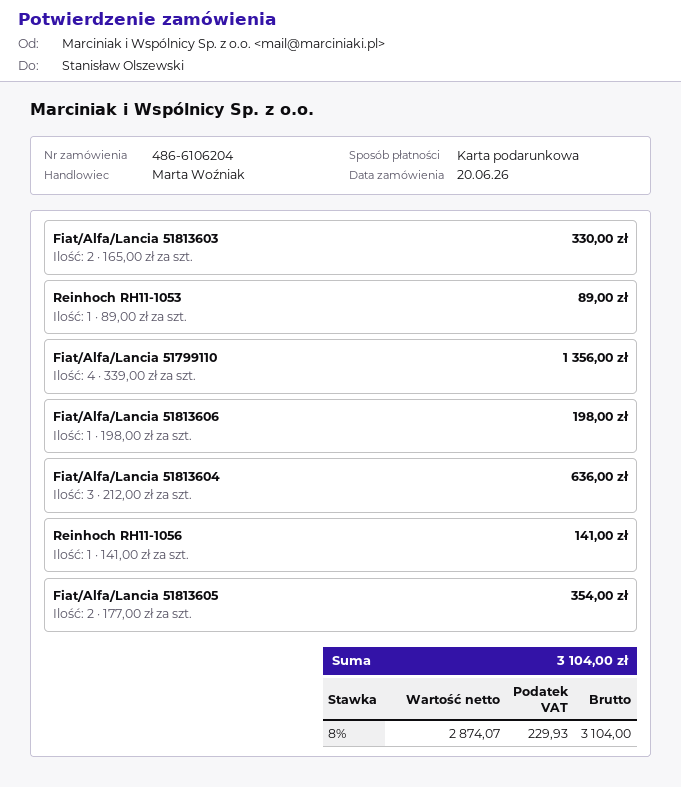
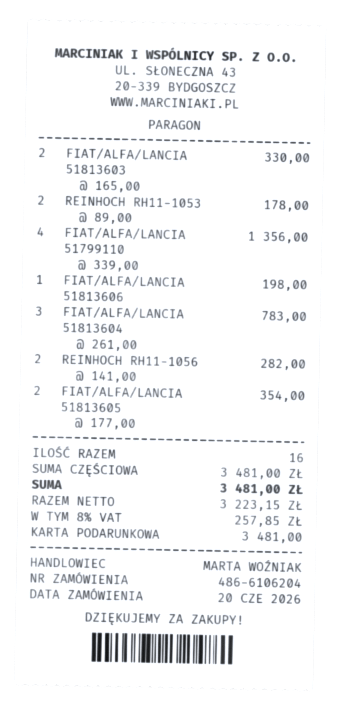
Reinhoch RH11-1053: 1 x 89.00 = 89.00 -> 2 x 89.00 = 178.00
Fiat/Alfa/Lancia 51813604: 3 x 212.00 = 636.00 -> 3 x 261.00 = 783.00
Reinhoch RH11-1056: 1 x 141.00 = 141.00 -> 2 x 141.00 = 282.00
net: 2874.07 -> 3223.15
tax: 8% = 229.93 -> 8% = 257.85
total: 3104.00 -> 3481.00

